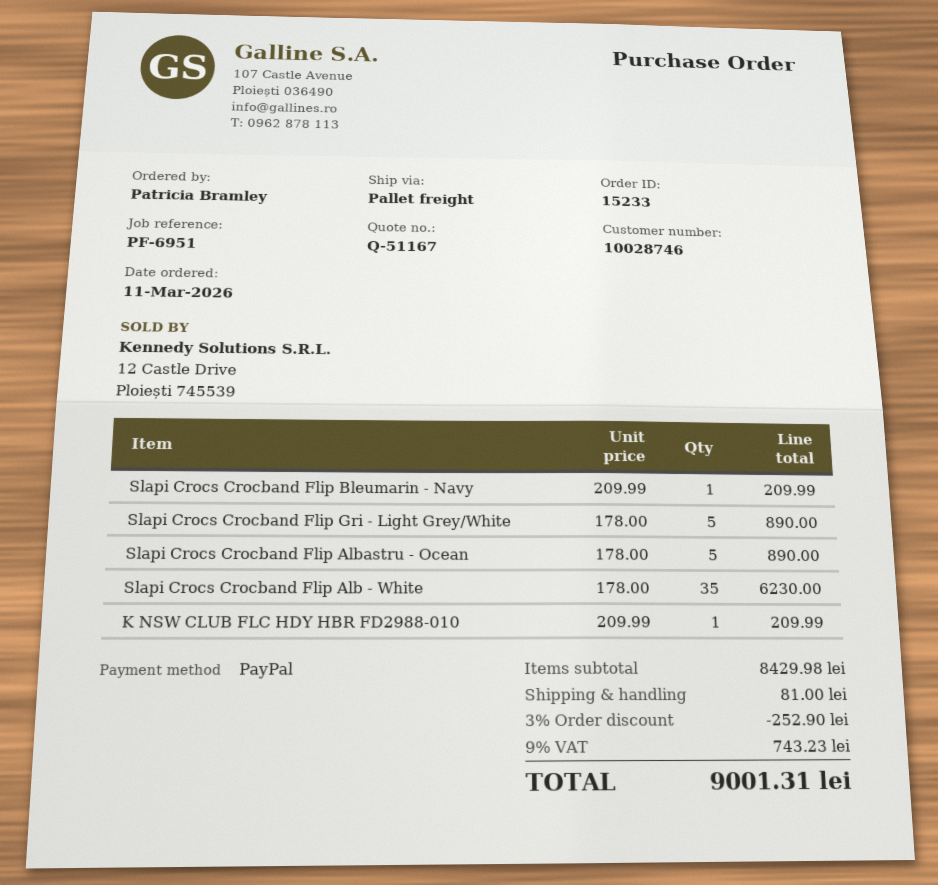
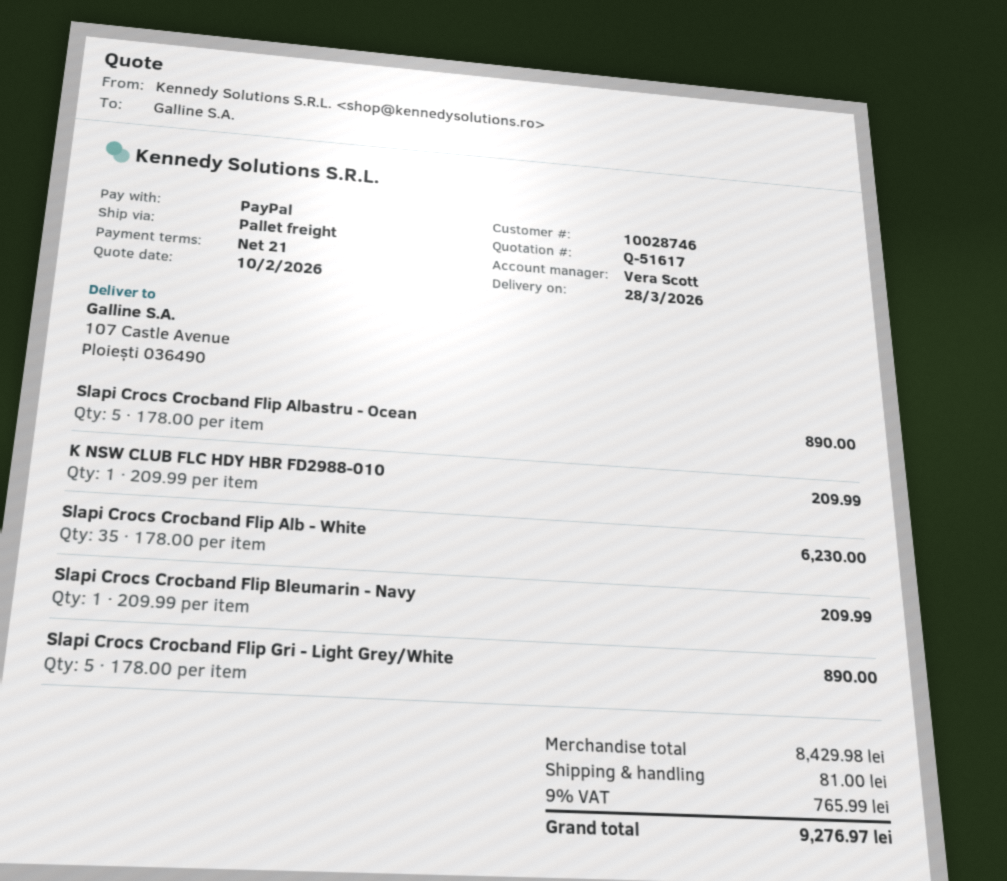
quote number: Q-51167 -> Q-51617
discount: 3% = 252.90 -> none
tax: 9% = 743.23 -> 9% = 765.99
total: 9001.31 -> 9276.97

